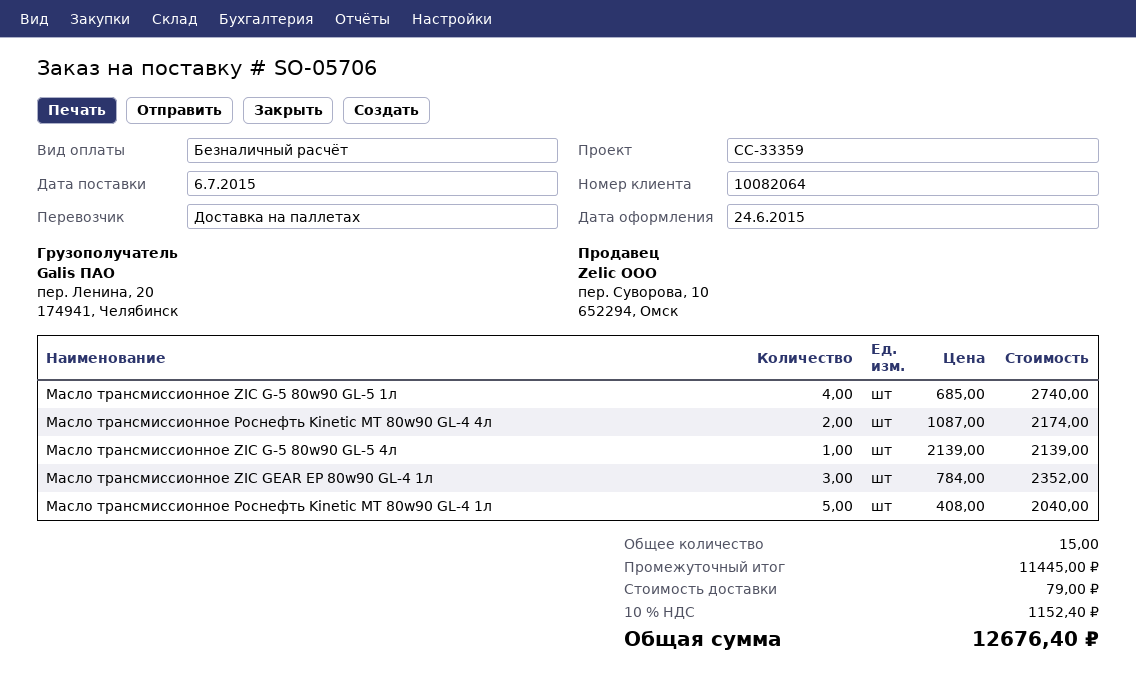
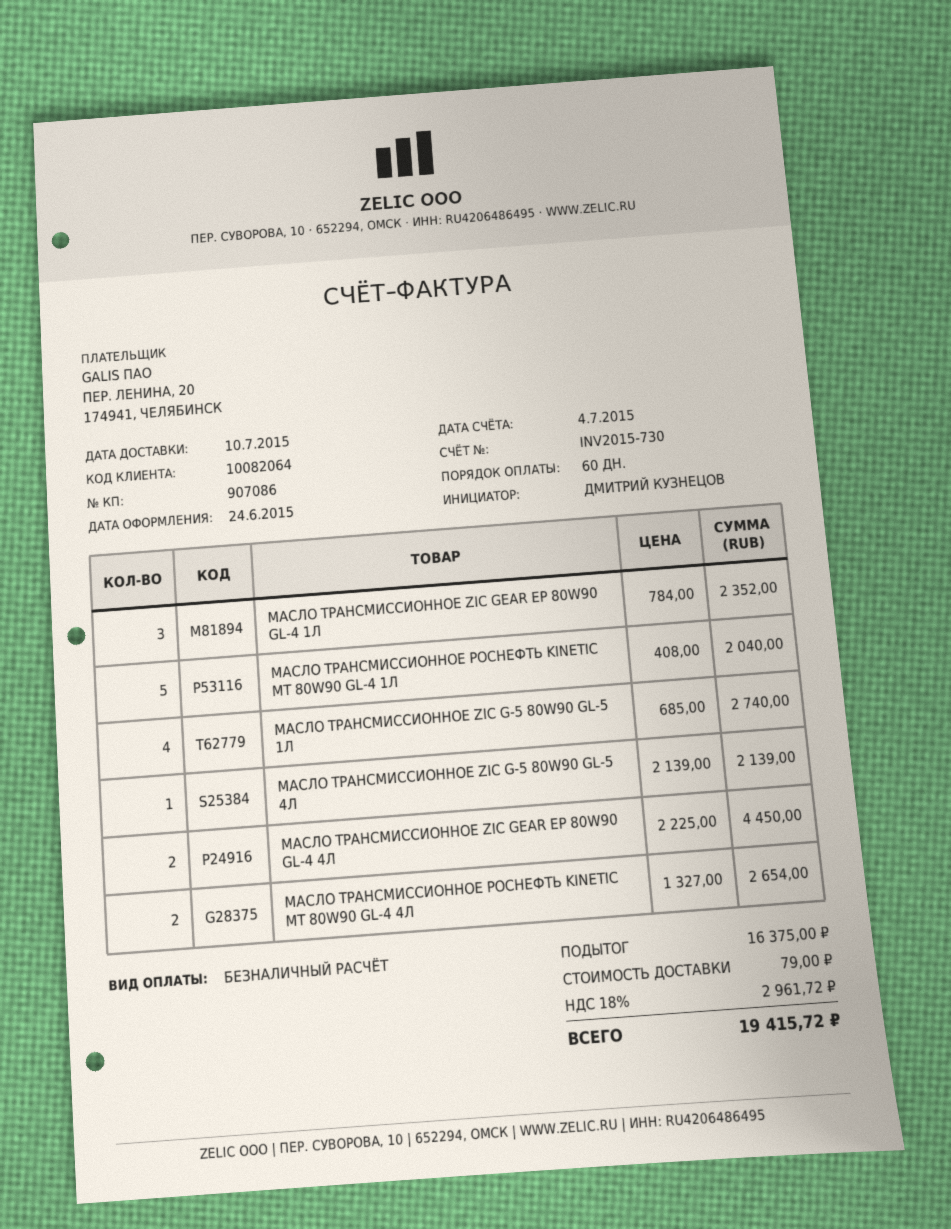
delivery date: 2015-07-06 -> 2015-07-10
Масло трансмиссионное Роснефть Kinetic МТ 80w90 GL-4 4л: 2 x 1087.00 = 2174.00 -> 2 x 1327.00 = 2654.00
МАСЛО ТРАНСМИССИОННОЕ ZIC GEAR EP 80W90 GL-4 4Л: none -> 2 x 2225.00 = 4450.00
subtotal: 11445.00 -> 16375.00
tax: 10% = 1152.40 -> 18% = 2961.72
total: 12676.40 -> 19415.72

